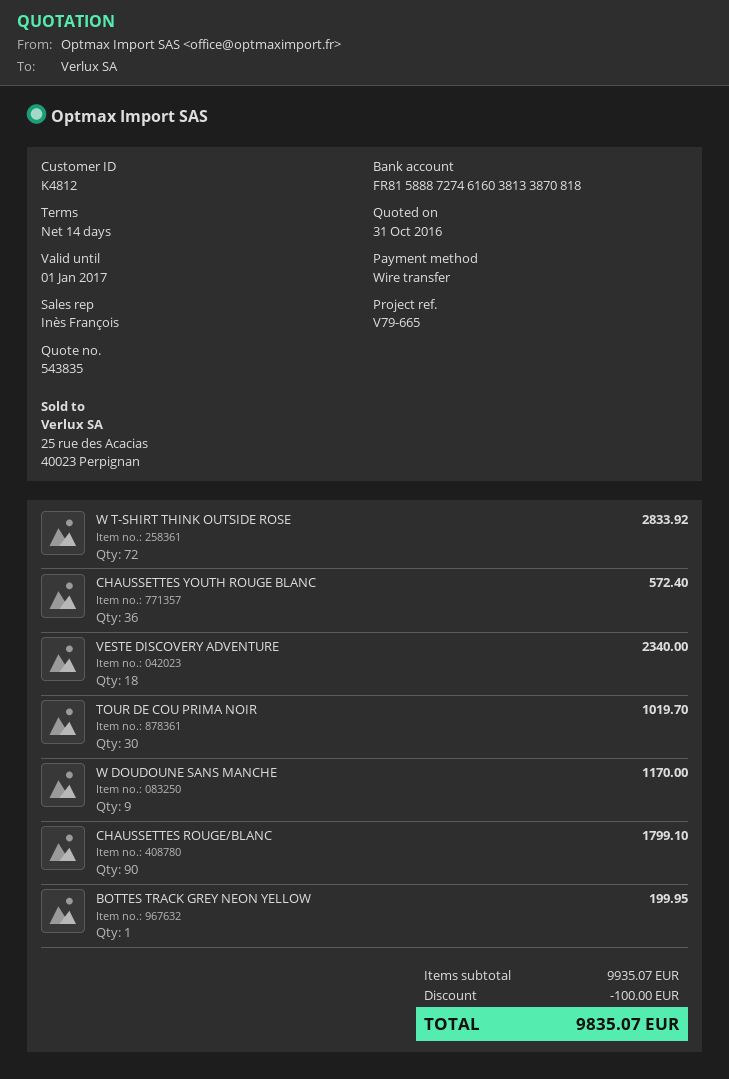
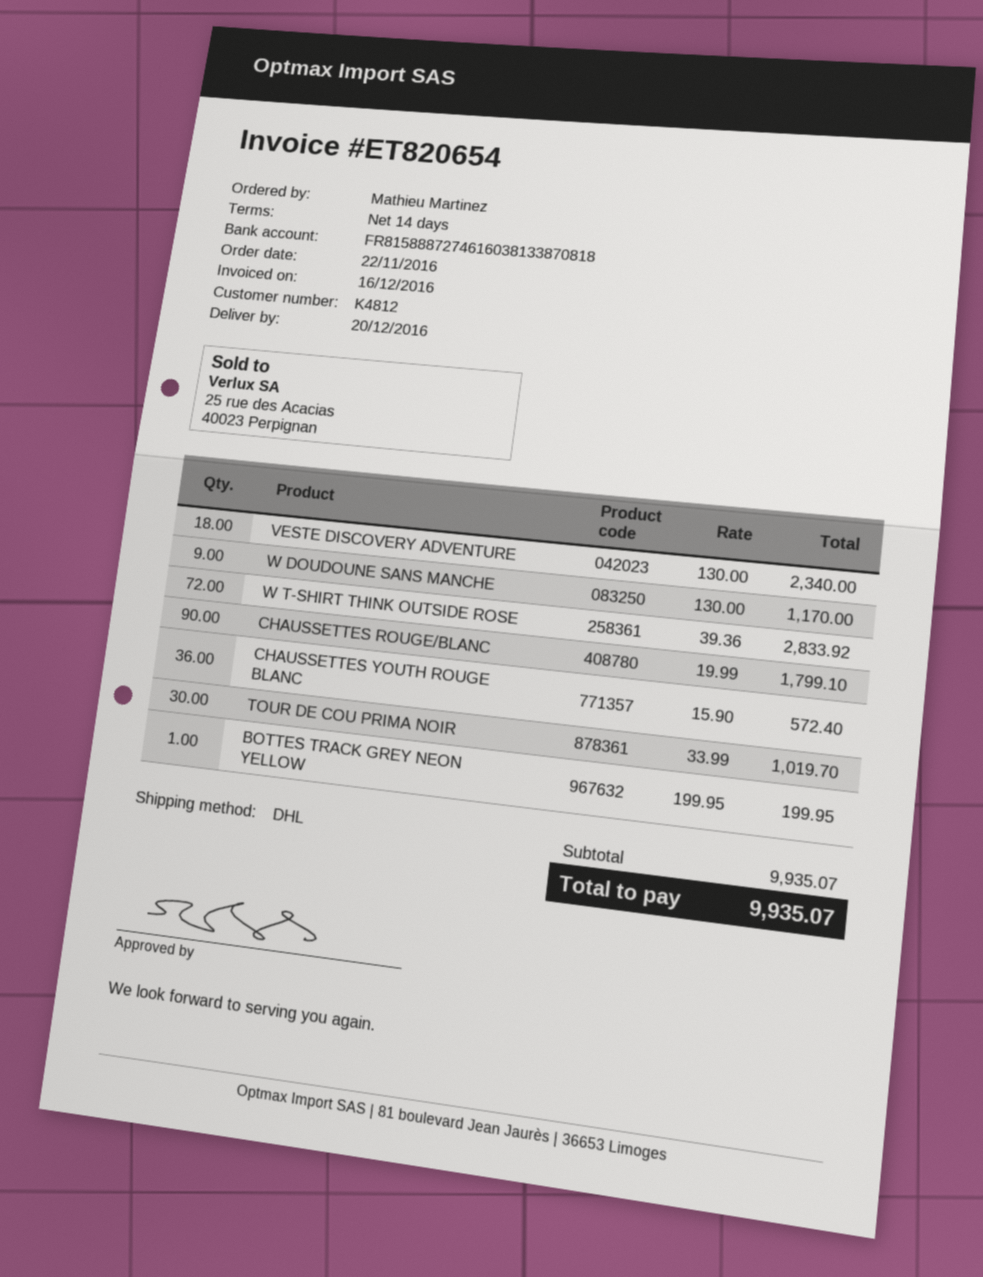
discount: 100.00 -> none
total: 9835.07 -> 9935.07

